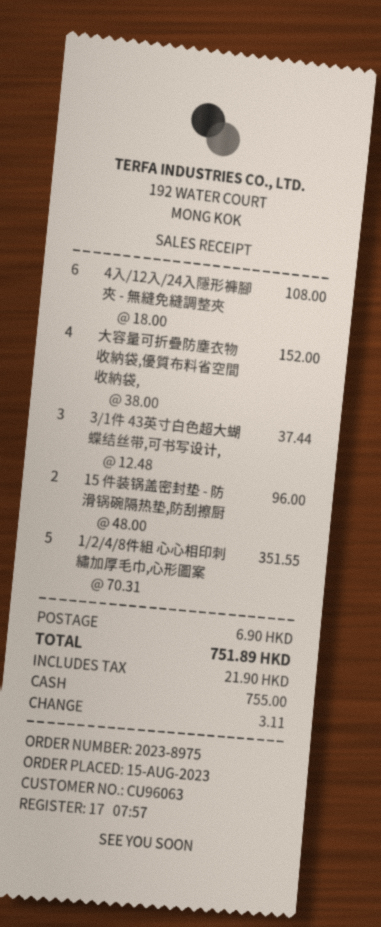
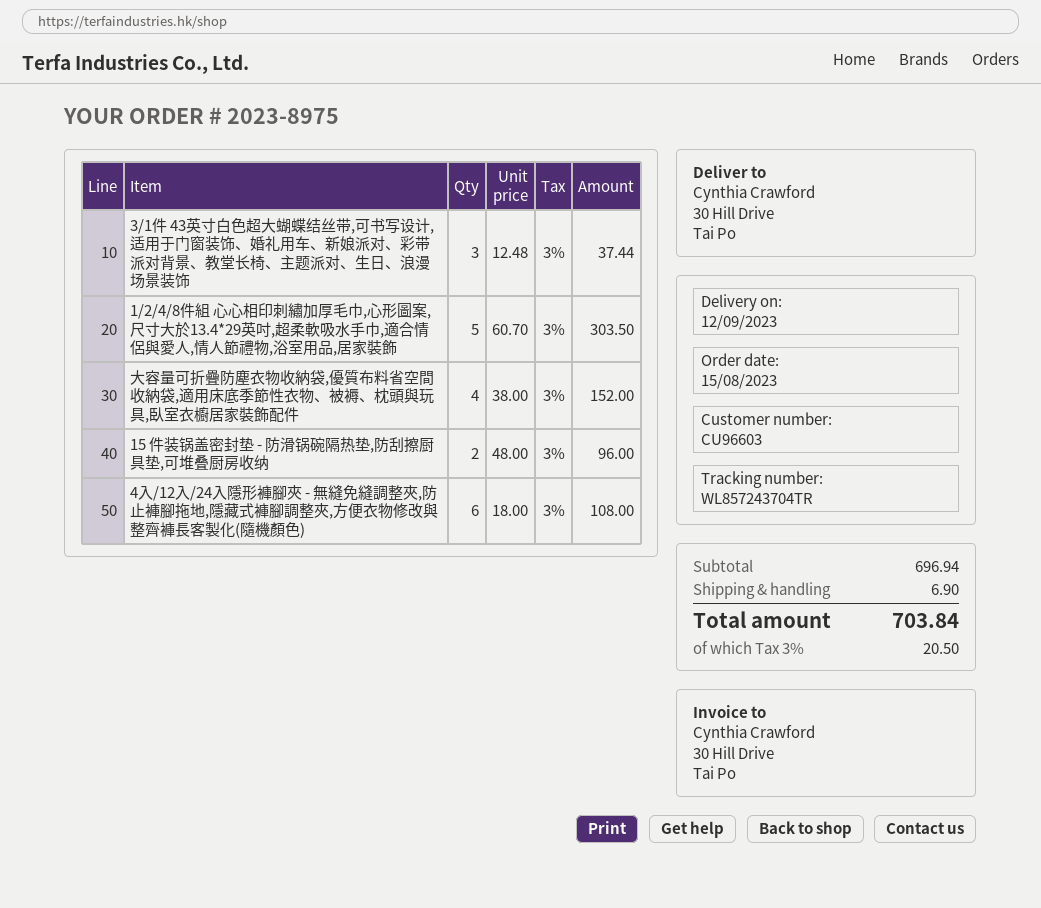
customer number: CU96063 -> CU96603
1/2/4/8件組 心心相印刺繡加厚毛巾,心形圖案: 5 x 70.31 = 351.55 -> 5 x 60.70 = 303.50
tax: 21.90 -> 20.50
total: 751.89 -> 703.84

